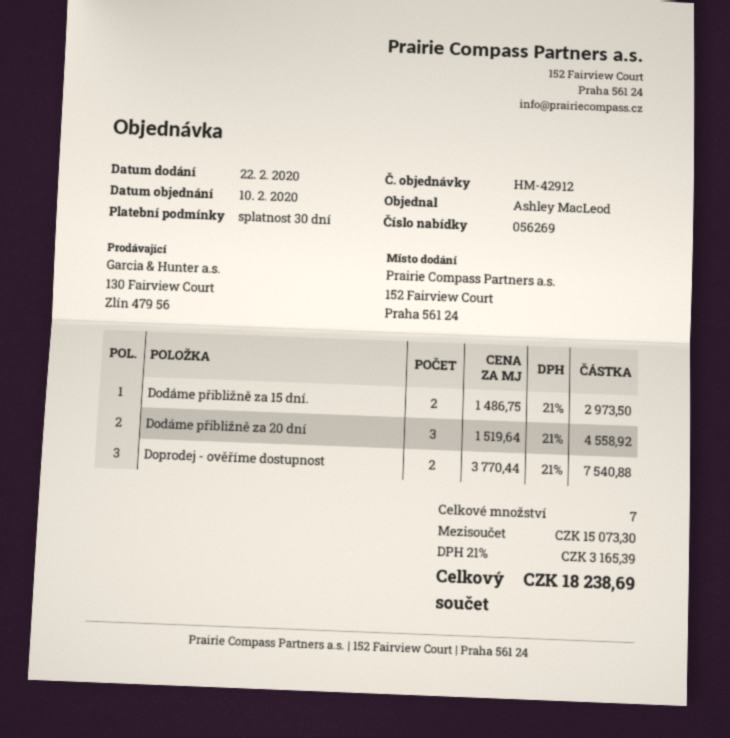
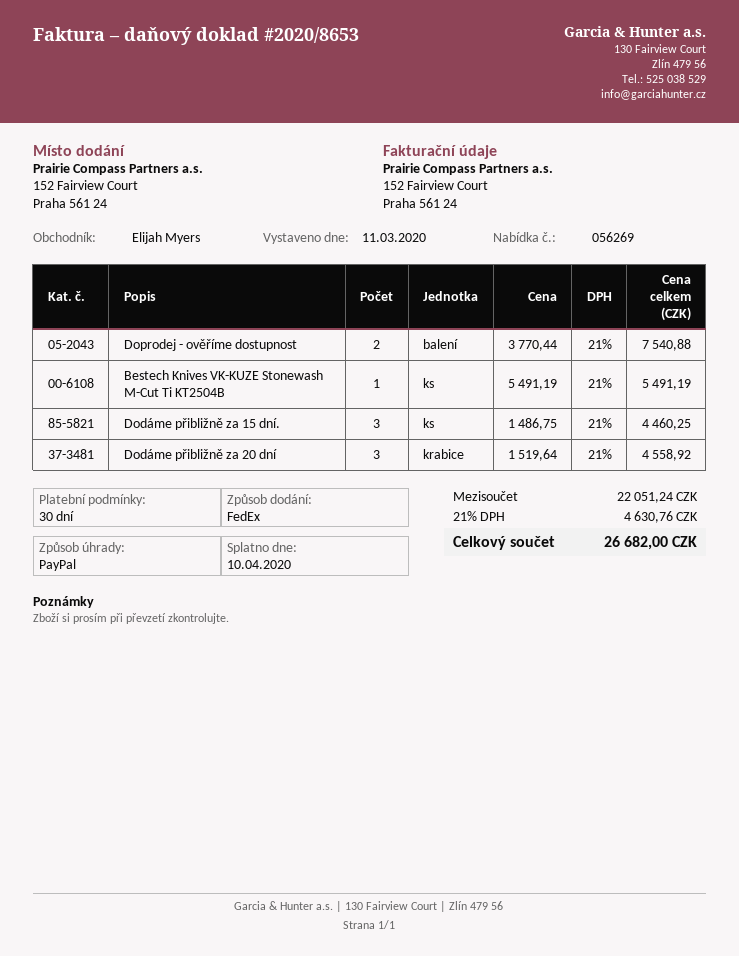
Dodáme přibližně za 15 dní.: 2 x 1486.75 = 2973.50 -> 3 x 1486.75 = 4460.25
Bestech Knives VK-KUZE Stonewash M-Cut Ti KT2504B: none -> 1 x 5491.19 = 5491.19
subtotal: 15073.30 -> 22051.24
tax: 21% = 3165.39 -> 21% = 4630.76
total: 18238.69 -> 26682.00

